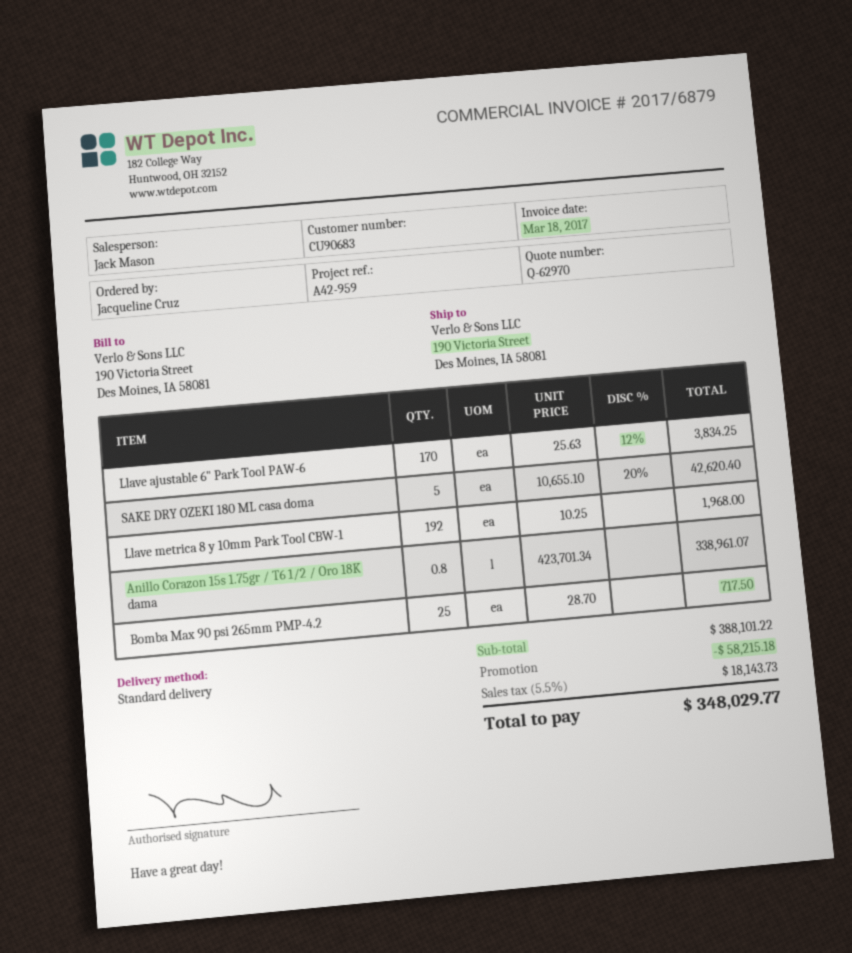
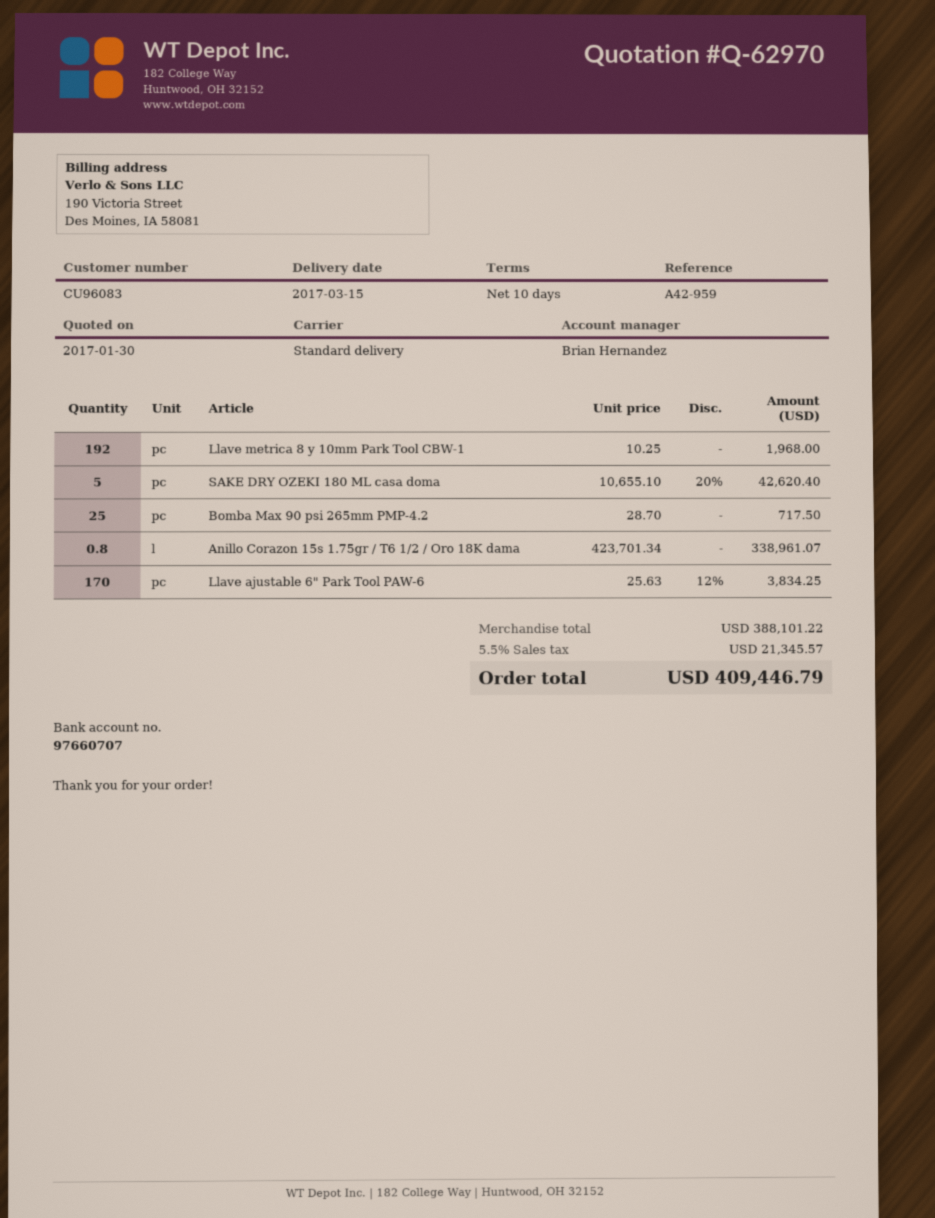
customer number: CU90683 -> CU96083
sales rep: Jack Mason -> Brian Hernandez
discount: 58215.18 -> none
tax: 5.5% = 18143.73 -> 5.5% = 21345.57
total: 348029.77 -> 409446.79

